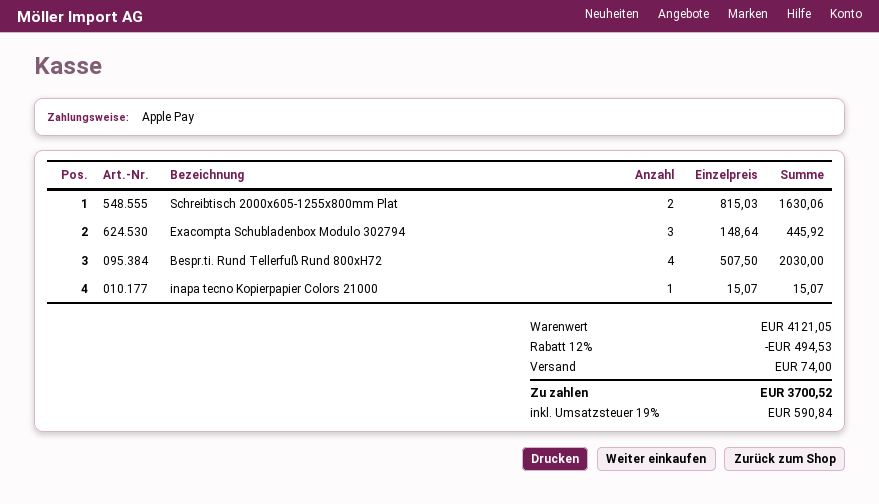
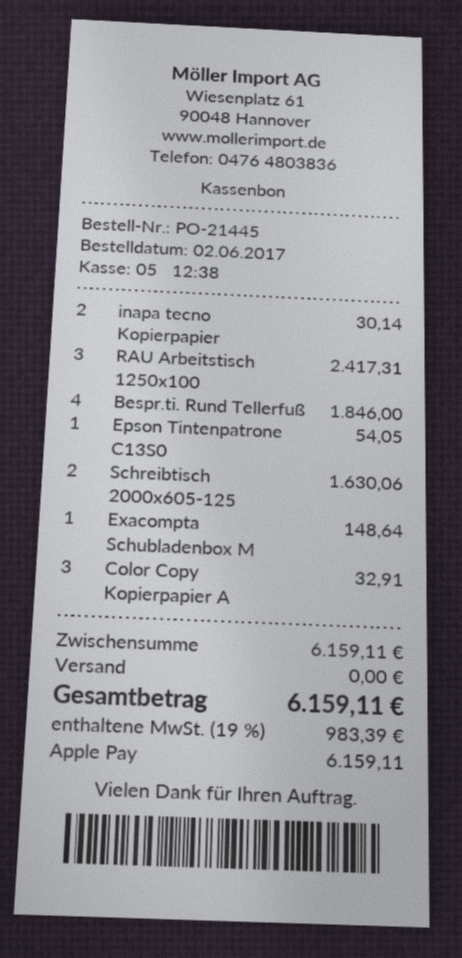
Exacompta Schubladenbox Modulo 302794: 3 for 445.92 -> 1 for 148.64
Bespr.ti. Rund Tellerfuß Rund 800xH72: 4 for 2030.00 -> 4 for 1846.00
inapa tecno Kopierpapier Colors 21000: 1 for 15.07 -> 2 for 30.14
RAU Arbeitstisch 1250x100: none -> 3 for 2417.31
Epson Tintenpatrone C13S0: none -> 1 for 54.05
Color Copy Kopierpapier A: none -> 3 for 32.91
subtotal: 4121.05 -> 6159.11
discount: 12% = 494.53 -> none
shipping: 74.00 -> 0.00
tax: 19% = 590.84 -> 19% = 983.39
total: 3700.52 -> 6159.11

